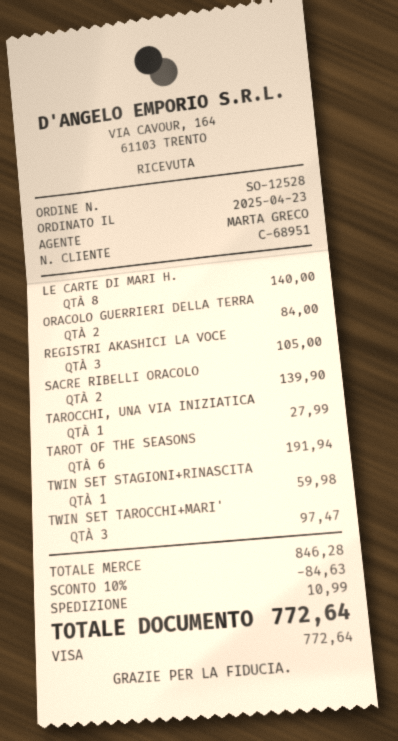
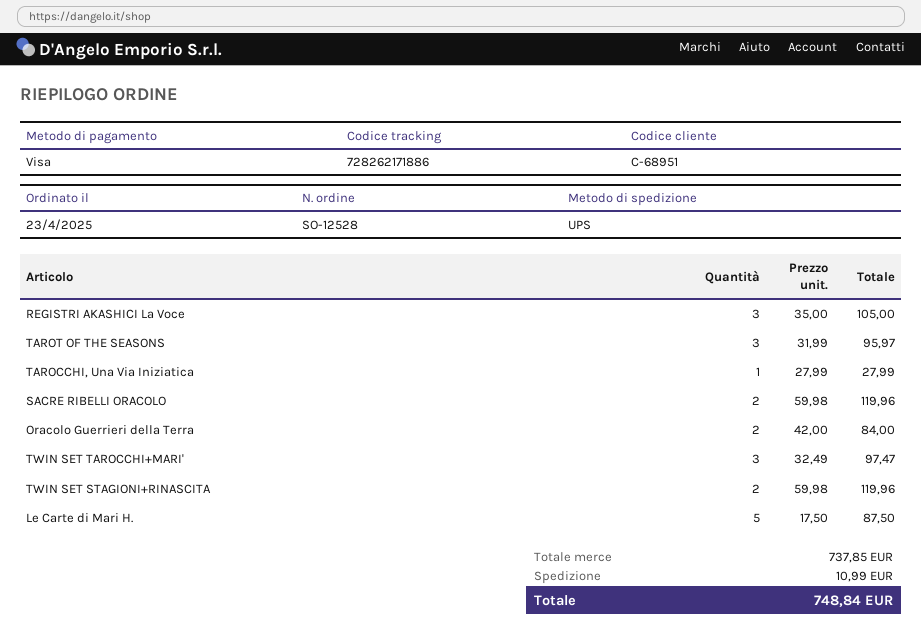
LE CARTE DI MARI H.: 8 for 140.00 -> 5 for 87.50
SACRE RIBELLI ORACOLO: 2 for 139.90 -> 2 for 119.96
TAROT OF THE SEASONS: 6 for 191.94 -> 3 for 95.97
TWIN SET STAGIONI+RINASCITA: 1 for 59.98 -> 2 for 119.96
subtotal: 846.28 -> 737.85
discount: 10% = 84.63 -> none
total: 772.64 -> 748.84

